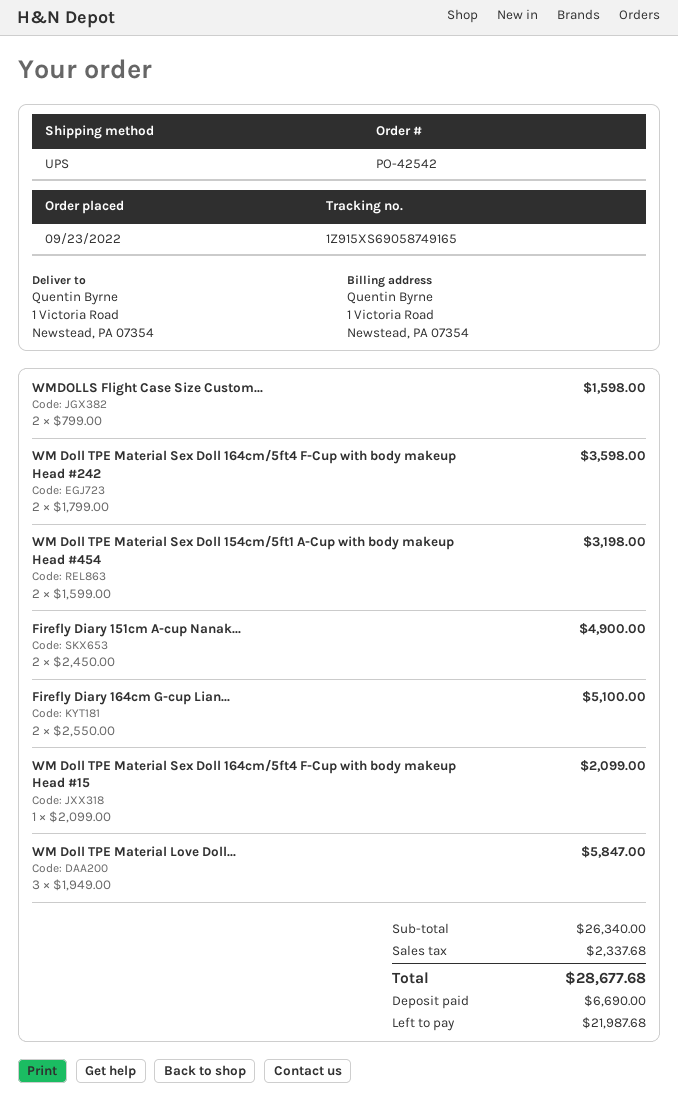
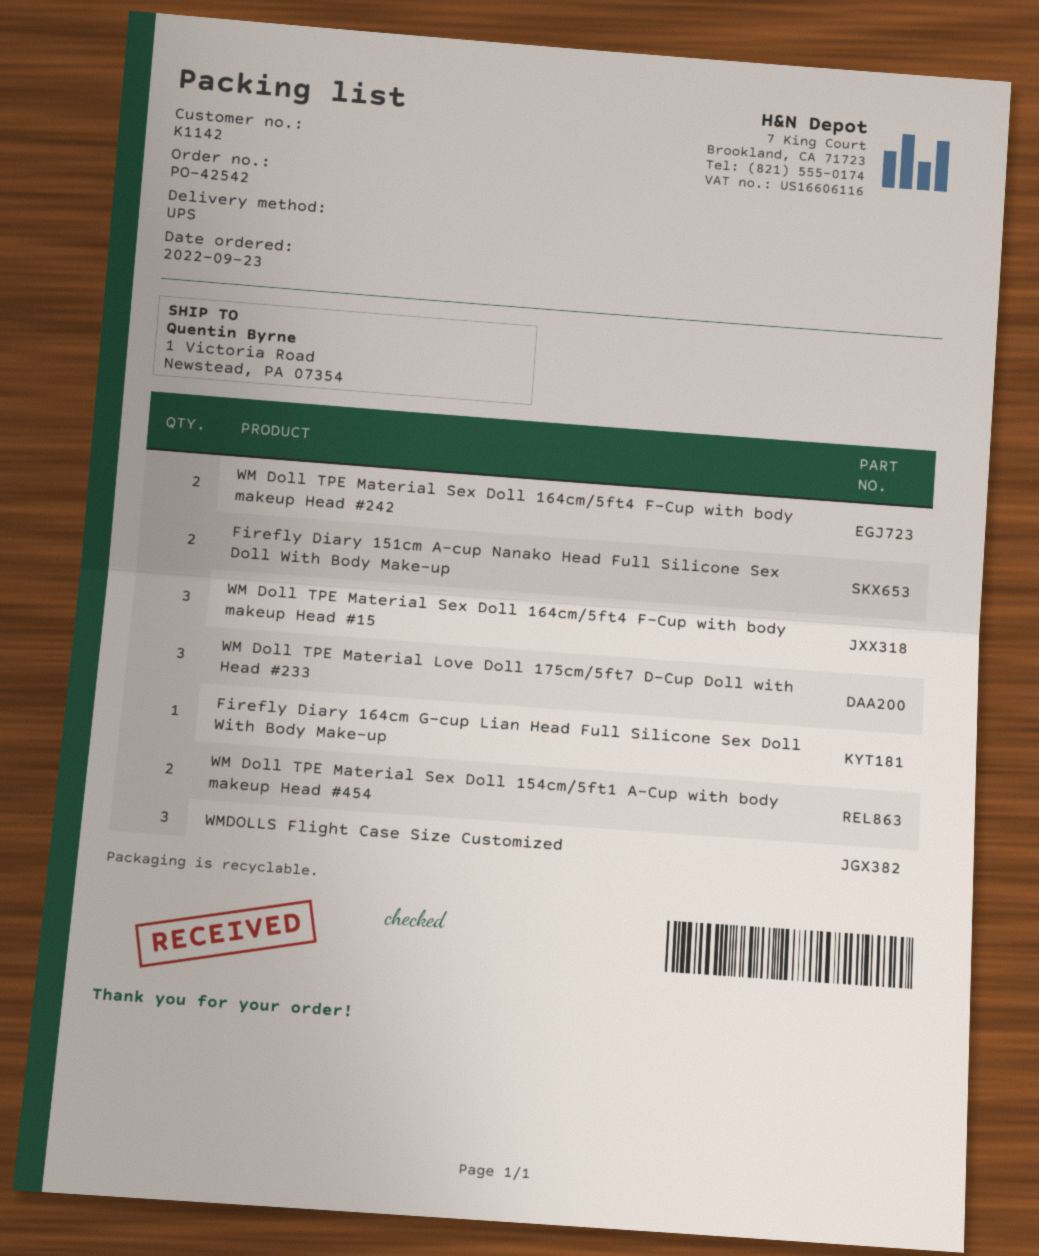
WMDOLLS Flight Case Size Custom...: 2 -> 3
Firefly Diary 164cm G-cup Lian...: 2 -> 1
WM Doll TPE Material Sex Doll 164cm/5ft4 F-Cup with body makeup Head #15: 1 -> 3

